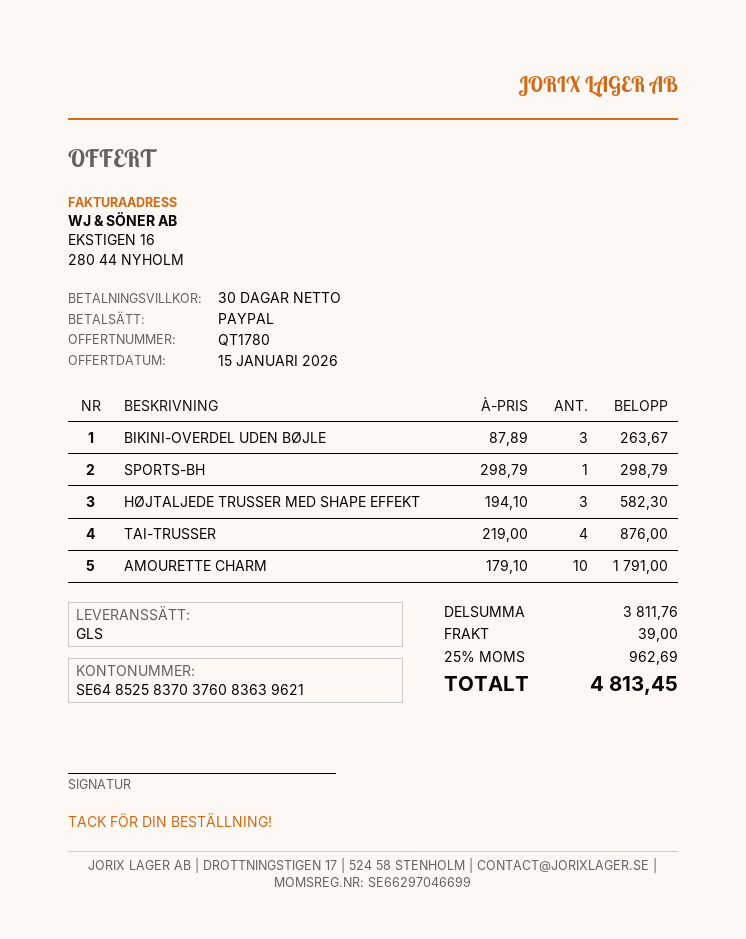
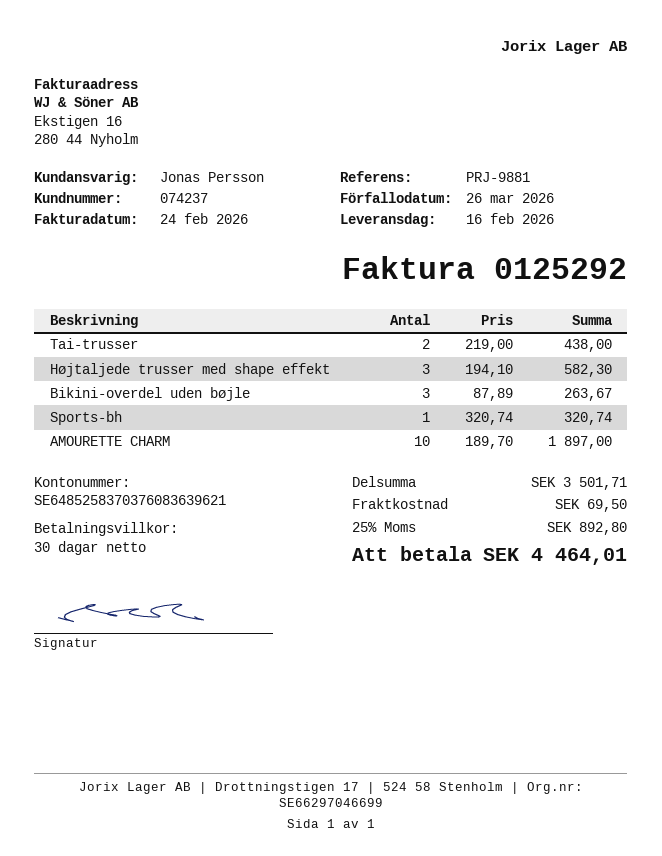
SPORTS-BH: 1 x 298.79 = 298.79 -> 1 x 320.74 = 320.74
TAI-TRUSSER: 4 x 219.00 = 876.00 -> 2 x 219.00 = 438.00
AMOURETTE CHARM: 10 x 179.10 = 1791.00 -> 10 x 189.70 = 1897.00
subtotal: 3811.76 -> 3501.71
shipping: 39.00 -> 69.50
tax: 25% = 962.69 -> 25% = 892.80
total: 4813.45 -> 4464.01

